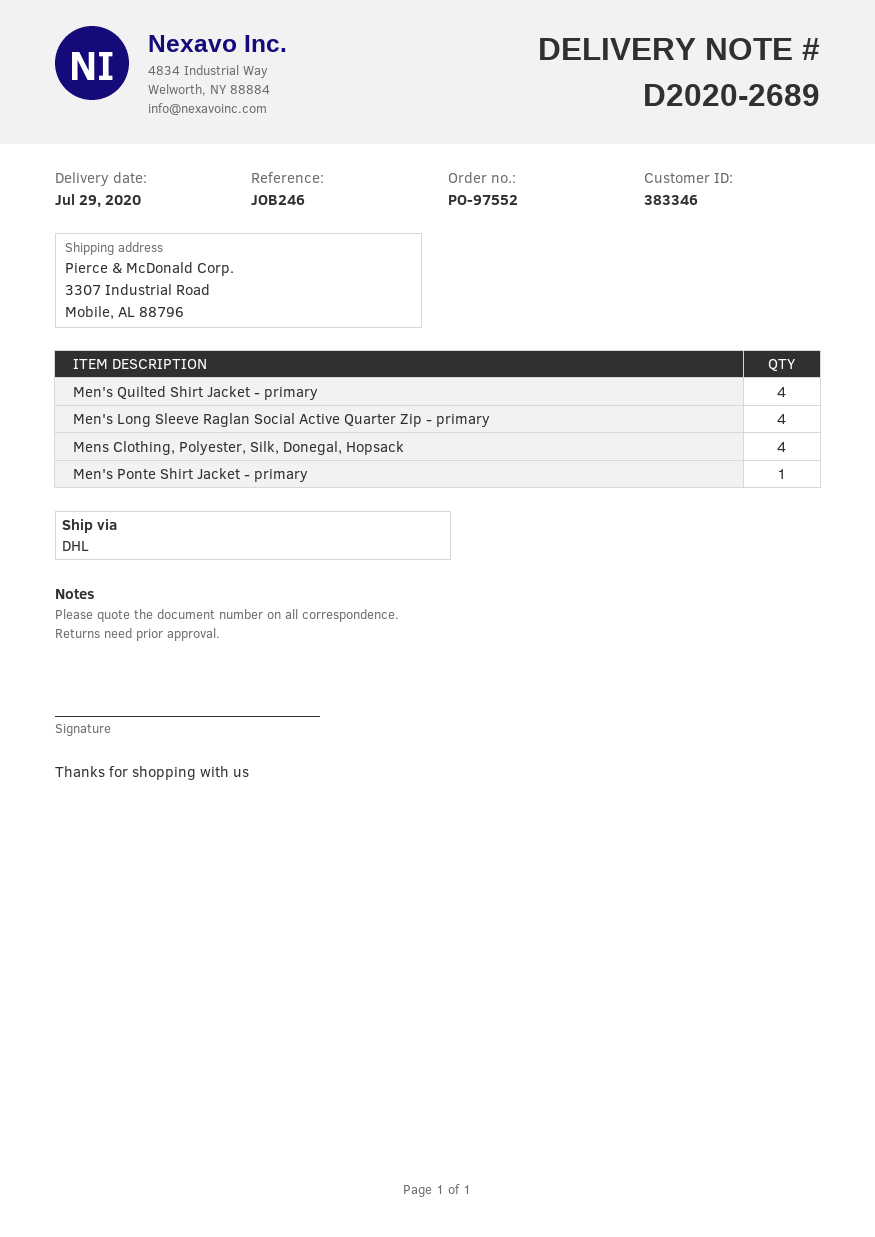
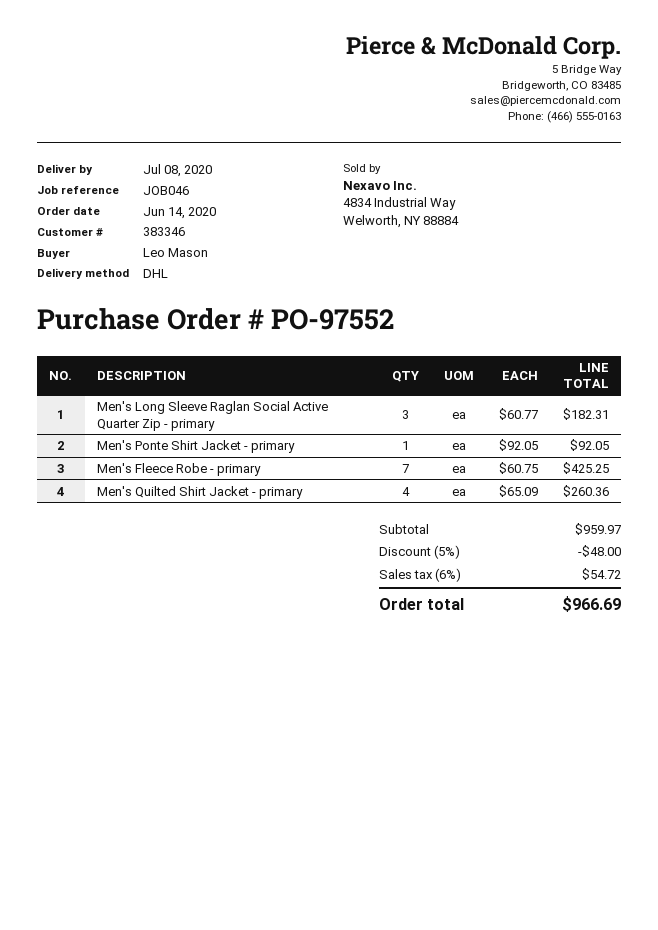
delivery date: 2020-07-29 -> 2020-07-08
reference: JOB246 -> JOB046
Men's Long Sleeve Raglan Social Active Quarter Zip - primary: 4 -> 3
Mens Clothing, Polyester, Silk, Donegal, Hopsack: 4 -> none
Men's Fleece Robe - primary: none -> 7

